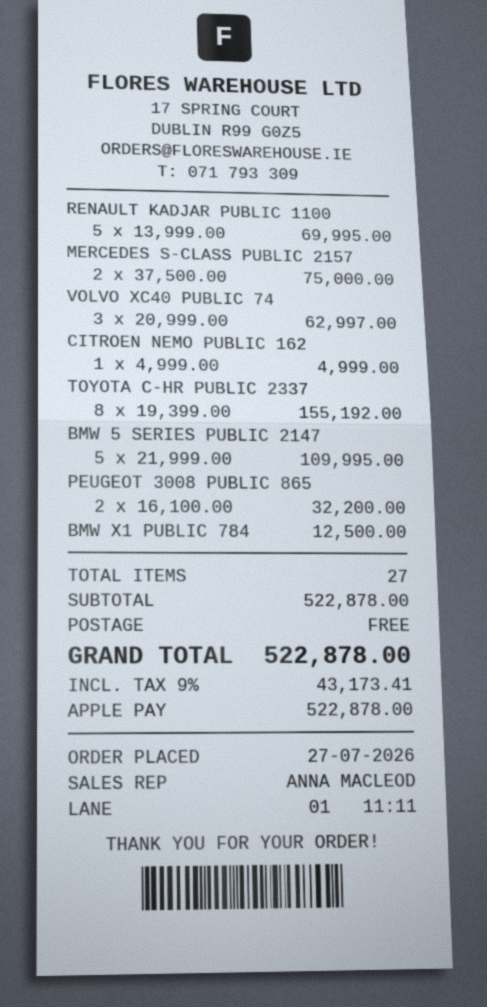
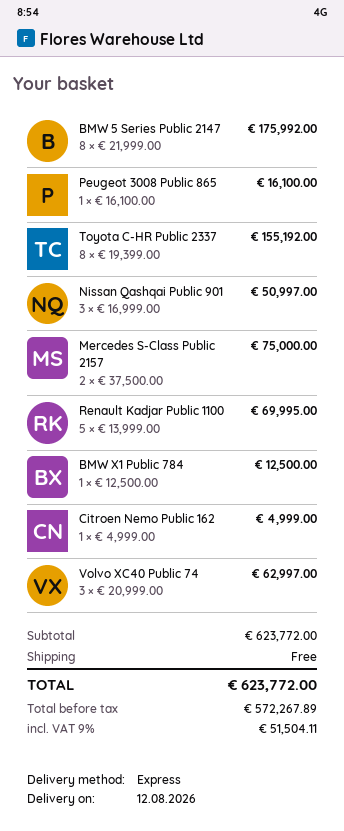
BMW 5 SERIES PUBLIC 2147: 5 x 21999.00 = 109995.00 -> 8 x 21999.00 = 175992.00
PEUGEOT 3008 PUBLIC 865: 2 x 16100.00 = 32200.00 -> 1 x 16100.00 = 16100.00
Nissan Qashqai Public 901: none -> 3 x 16999.00 = 50997.00
subtotal: 522878.00 -> 623772.00
tax: 9% = 43173.41 -> 9% = 51504.11
total: 522878.00 -> 623772.00

